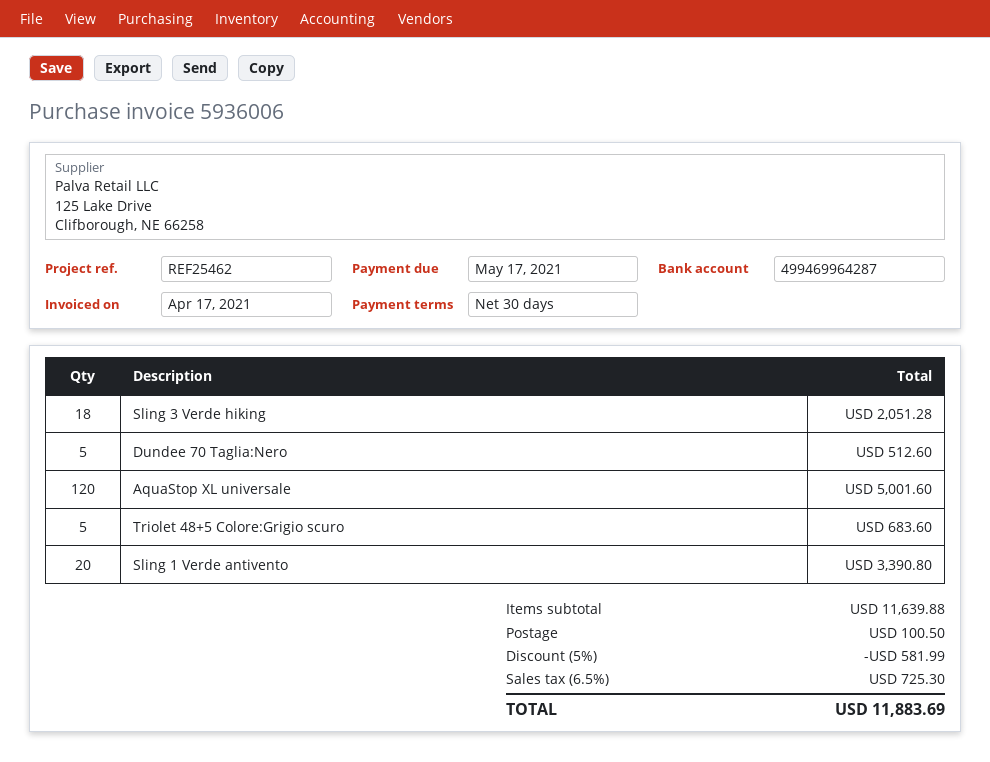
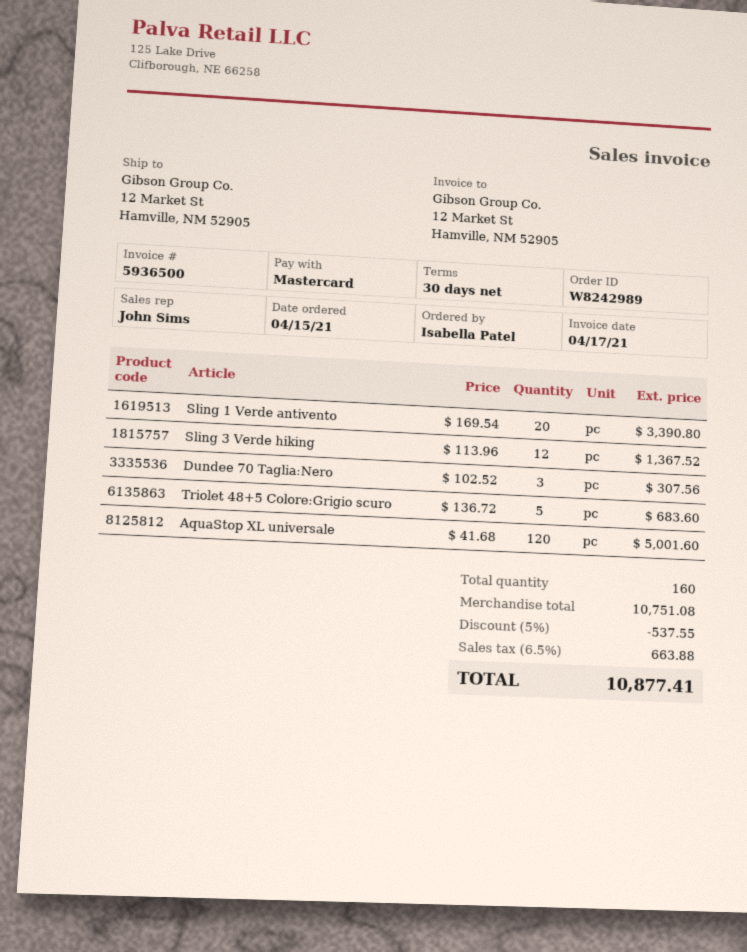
invoice number: 5936006 -> 5936500
Sling 3 Verde hiking: 18 for 2051.28 -> 12 for 1367.52
Dundee 70 Taglia:Nero: 5 for 512.60 -> 3 for 307.56
subtotal: 11639.88 -> 10751.08
discount: 5% = 581.99 -> 5% = 537.55
shipping: 100.50 -> none
tax: 6.5% = 725.30 -> 6.5% = 663.88
total: 11883.69 -> 10877.41

